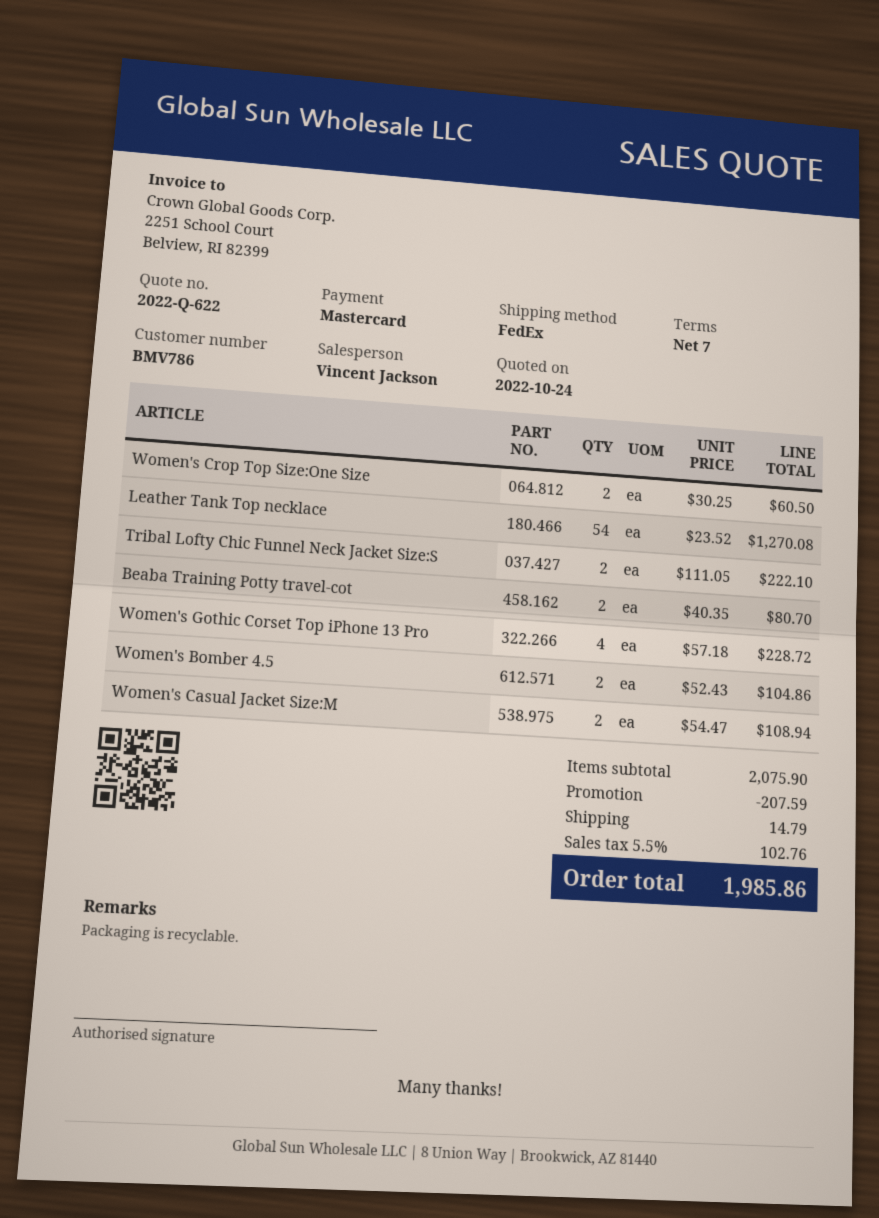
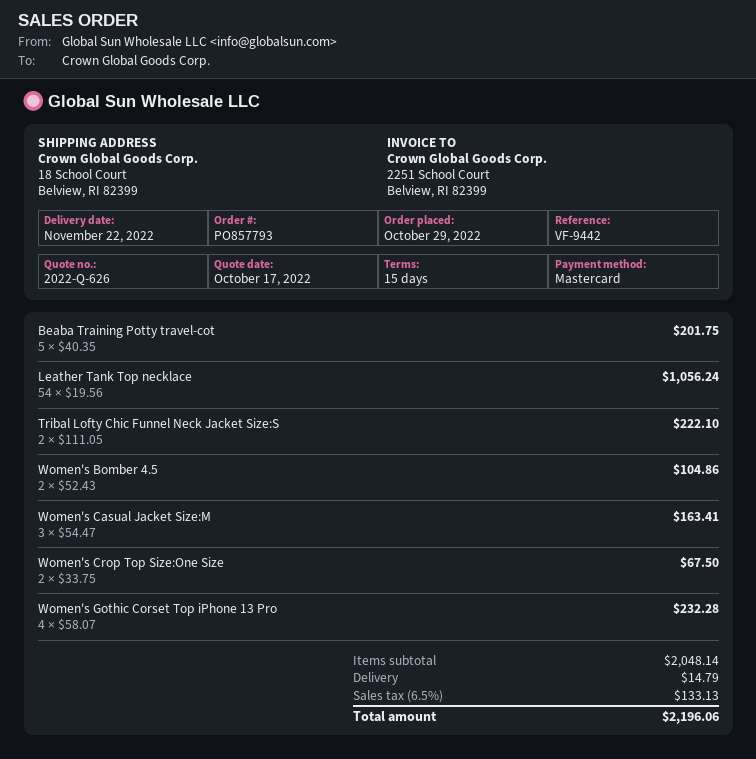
quote number: 2022-Q-622 -> 2022-Q-626
quote date: 2022-10-24 -> 2022-10-17
payment terms: 7 days -> 15 days
Women's Crop Top Size:One Size: 2 x 30.25 = 60.50 -> 2 x 33.75 = 67.50
Leather Tank Top necklace: 54 x 23.52 = 1270.08 -> 54 x 19.56 = 1056.24
Beaba Training Potty travel-cot: 2 x 40.35 = 80.70 -> 5 x 40.35 = 201.75
Women's Gothic Corset Top iPhone 13 Pro: 4 x 57.18 = 228.72 -> 4 x 58.07 = 232.28
Women's Casual Jacket Size:M: 2 x 54.47 = 108.94 -> 3 x 54.47 = 163.41
subtotal: 2075.90 -> 2048.14
discount: 207.59 -> none
tax: 5.5% = 102.76 -> 6.5% = 133.13
total: 1985.86 -> 2196.06

